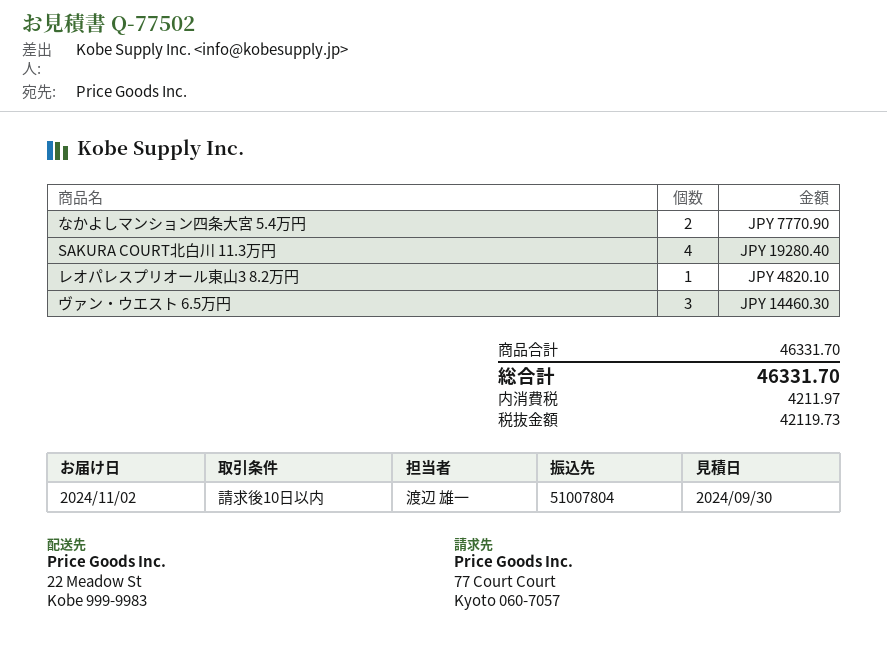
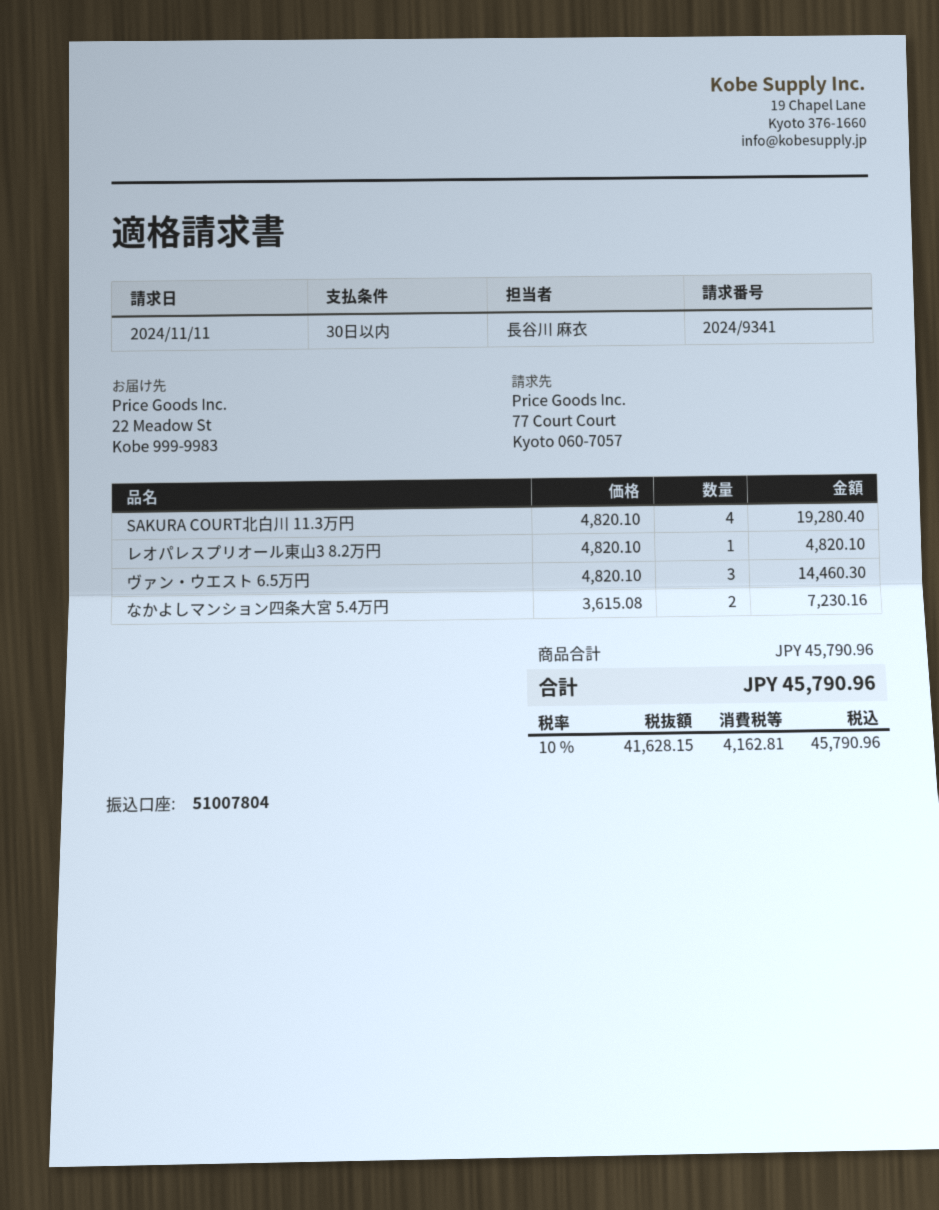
payment terms: 10 days -> 30 days
sales rep: 渡辺 雄一 -> 長谷川 麻衣
なかよしマンション四条大宮 5.4万円: 2 for 7770.90 -> 2 for 7230.16
subtotal: 46331.70 -> 45790.96
net: 42119.73 -> 41628.15
tax: 4211.97 -> 4162.81
total: 46331.70 -> 45790.96

